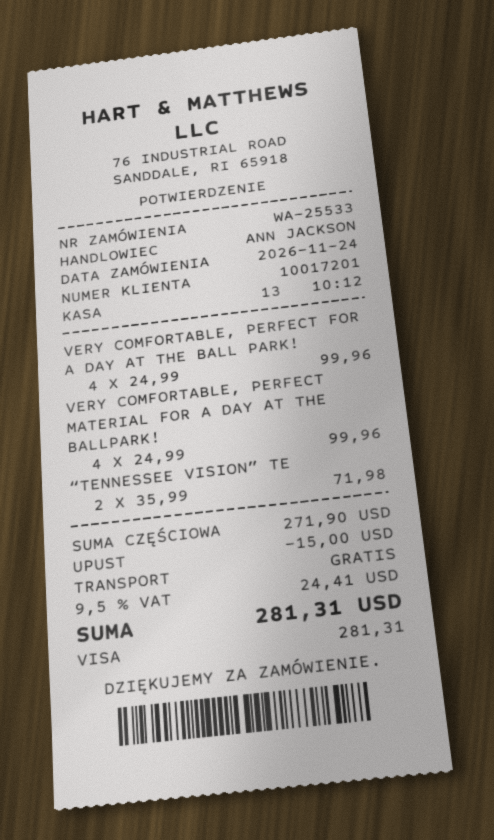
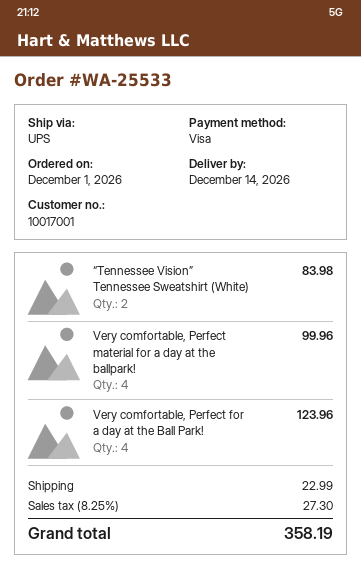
order date: 2026-11-24 -> 2026-12-01
customer number: 10017201 -> 10017001
VERY COMFORTABLE, PERFECT FOR A DAY AT THE BALL PARK!: 4 for 99.96 -> 4 for 123.96
“TENNESSEE VISION” TE: 2 for 71.98 -> 2 for 83.98
discount: 15.00 -> none
shipping: 0.00 -> 22.99
tax: 9.5% = 24.41 -> 8.25% = 27.30
total: 281.31 -> 358.19

